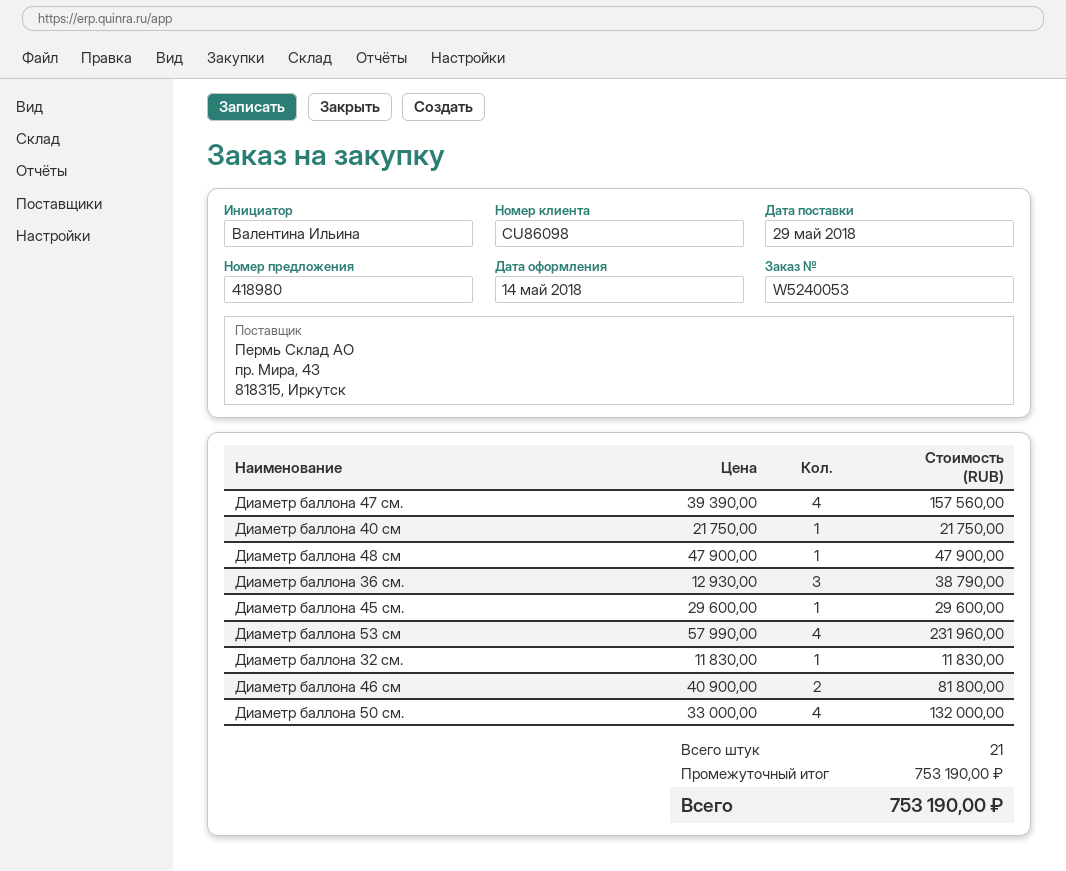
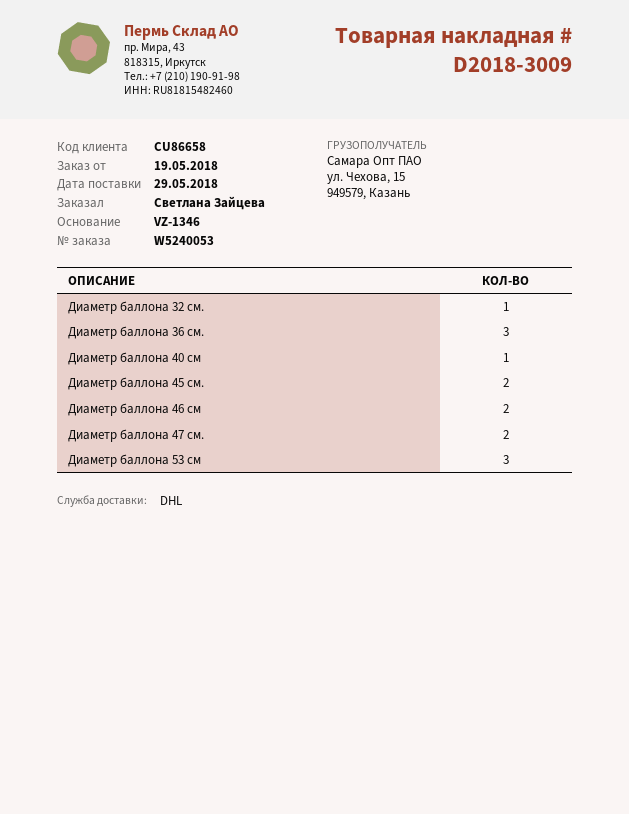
order date: 2018-05-14 -> 2018-05-19
customer number: CU86098 -> CU86658
ordered by: Валентина Ильина -> Светлана Зайцева
Диаметр баллона 47 см.: 4 -> 2
Диаметр баллона 48 см: 1 -> none
Диаметр баллона 45 см.: 1 -> 2
Диаметр баллона 53 см: 4 -> 3
Диаметр баллона 50 см.: 4 -> none

